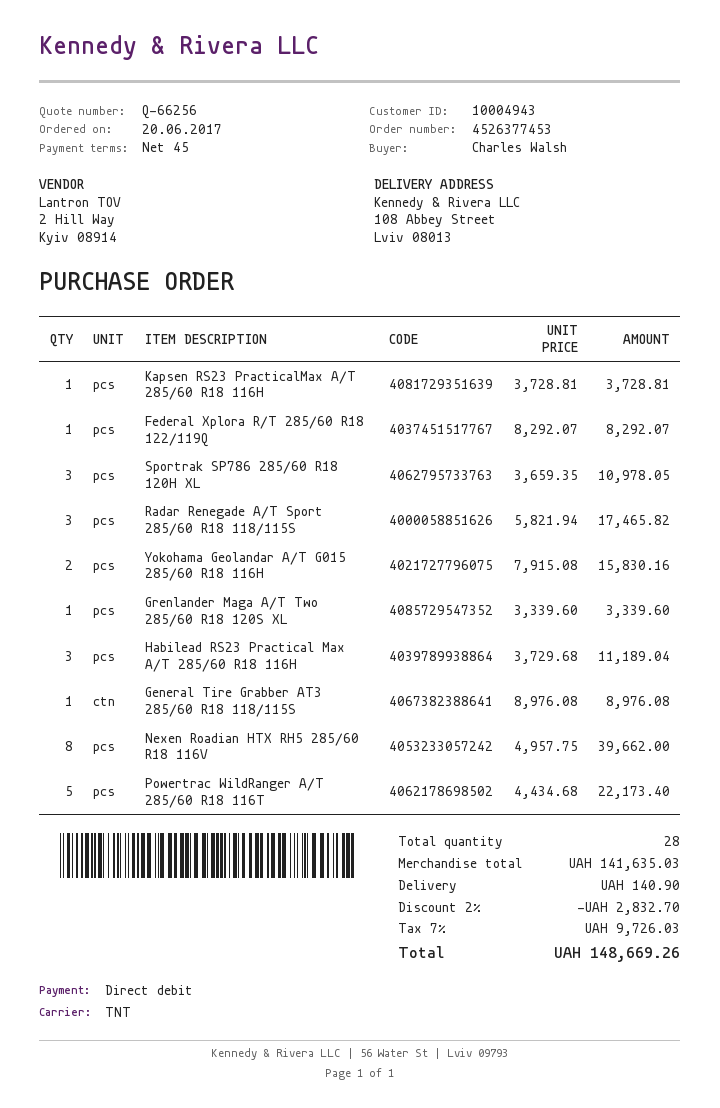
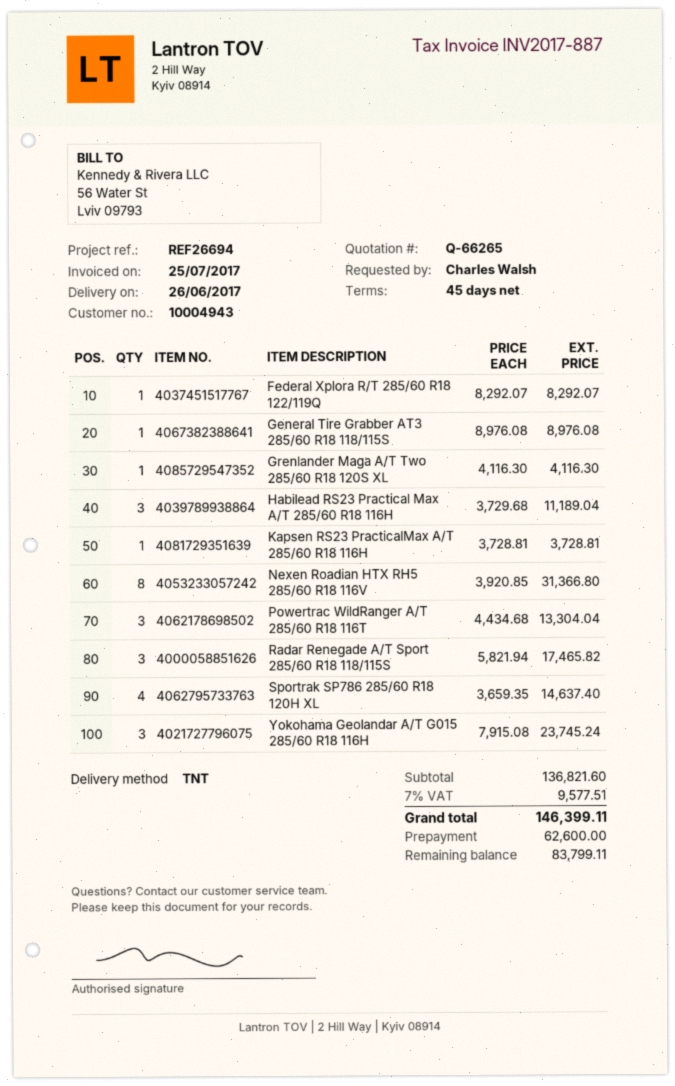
quote number: Q-66256 -> Q-66265
Sportrak SP786 285/60 R18 120H XL: 3 x 3659.35 = 10978.05 -> 4 x 3659.35 = 14637.40
Yokohama Geolandar A/T G015 285/60 R18 116H: 2 x 7915.08 = 15830.16 -> 3 x 7915.08 = 23745.24
Grenlander Maga A/T Two 285/60 R18 120S XL: 1 x 3339.60 = 3339.60 -> 1 x 4116.30 = 4116.30
Nexen Roadian HTX RH5 285/60 R18 116V: 8 x 4957.75 = 39662.00 -> 8 x 3920.85 = 31366.80
Powertrac WildRanger A/T 285/60 R18 116T: 5 x 4434.68 = 22173.40 -> 3 x 4434.68 = 13304.04
subtotal: 141635.03 -> 136821.60
discount: 2% = 2832.70 -> none
shipping: 140.90 -> none
tax: 7% = 9726.03 -> 7% = 9577.51
total: 148669.26 -> 146399.11

